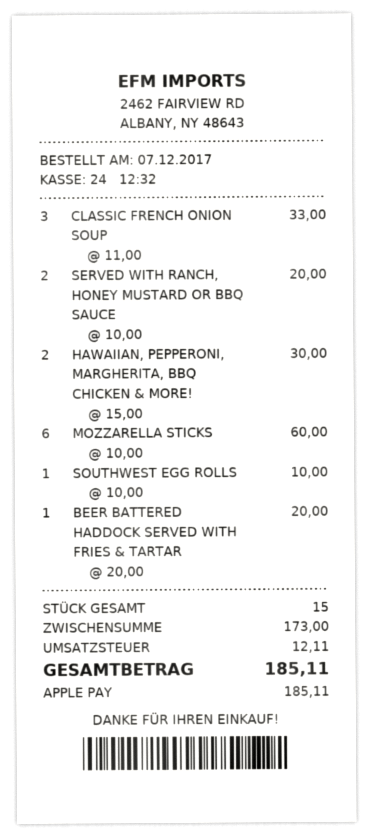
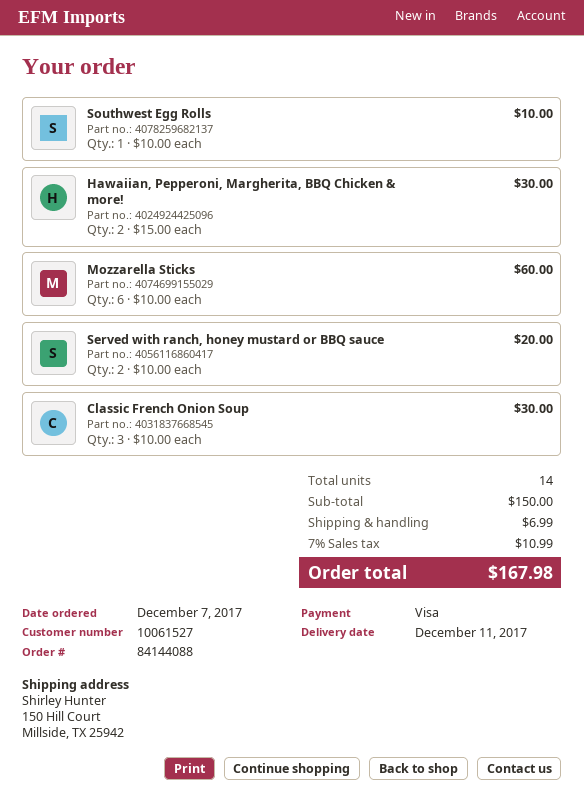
payment method: Apple Pay -> Visa
CLASSIC FRENCH ONION SOUP: 3 x 11.00 = 33.00 -> 3 x 10.00 = 30.00
BEER BATTERED HADDOCK SERVED WITH FRIES & TARTAR: 1 x 20.00 = 20.00 -> none
total quantity: 15 -> 14
subtotal: 173.00 -> 150.00
shipping: none -> 6.99
tax: 12.11 -> 10.99
total: 185.11 -> 167.98

